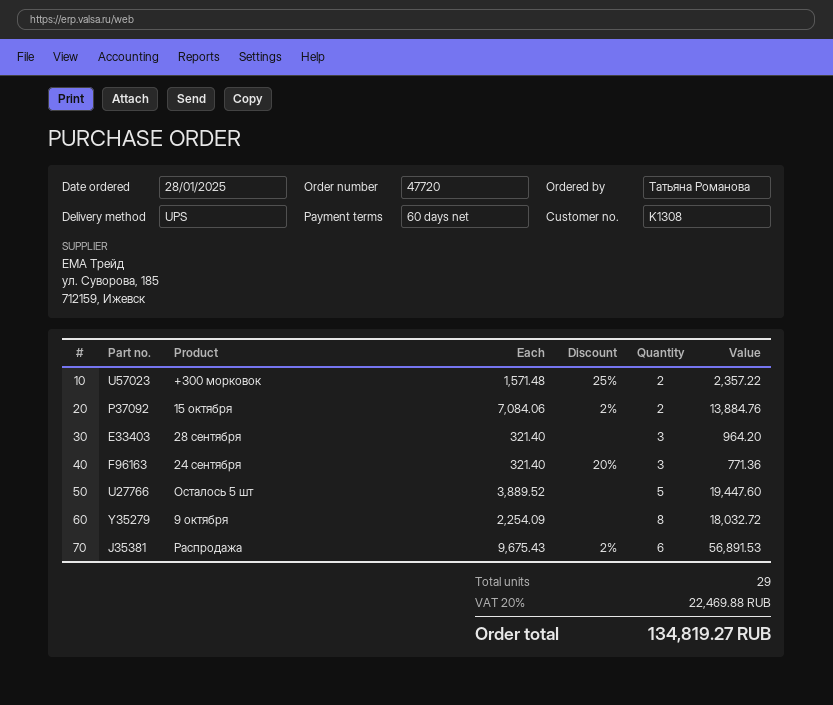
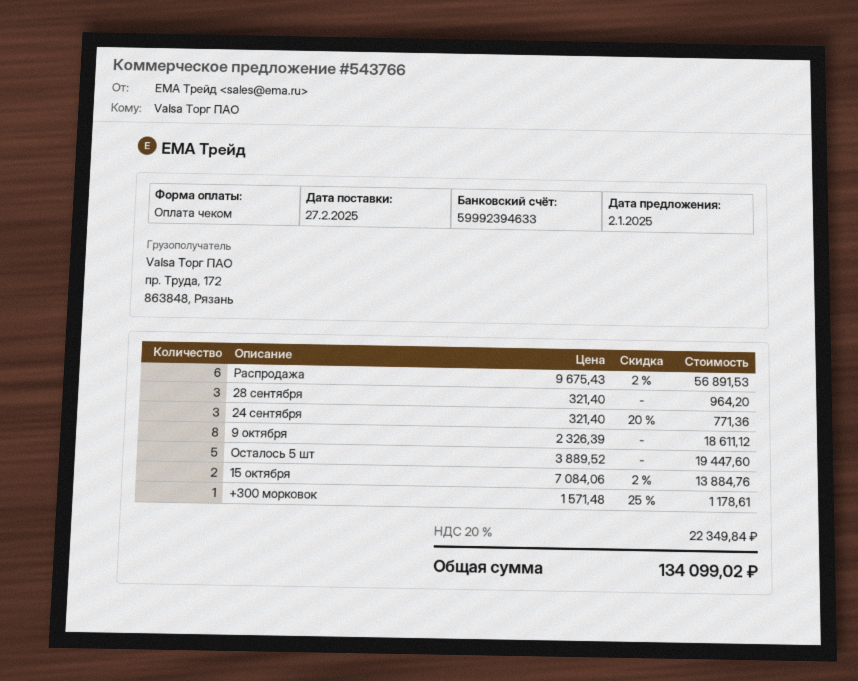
+300 морковок: 2 x 1571.48 - 25% = 2357.22 -> 1 x 1571.48 - 25% = 1178.61
9 октября: 8 x 2254.09 = 18032.72 -> 8 x 2326.39 = 18611.12
tax: 20% = 22469.88 -> 20% = 22349.84
total: 134819.27 -> 134099.02

